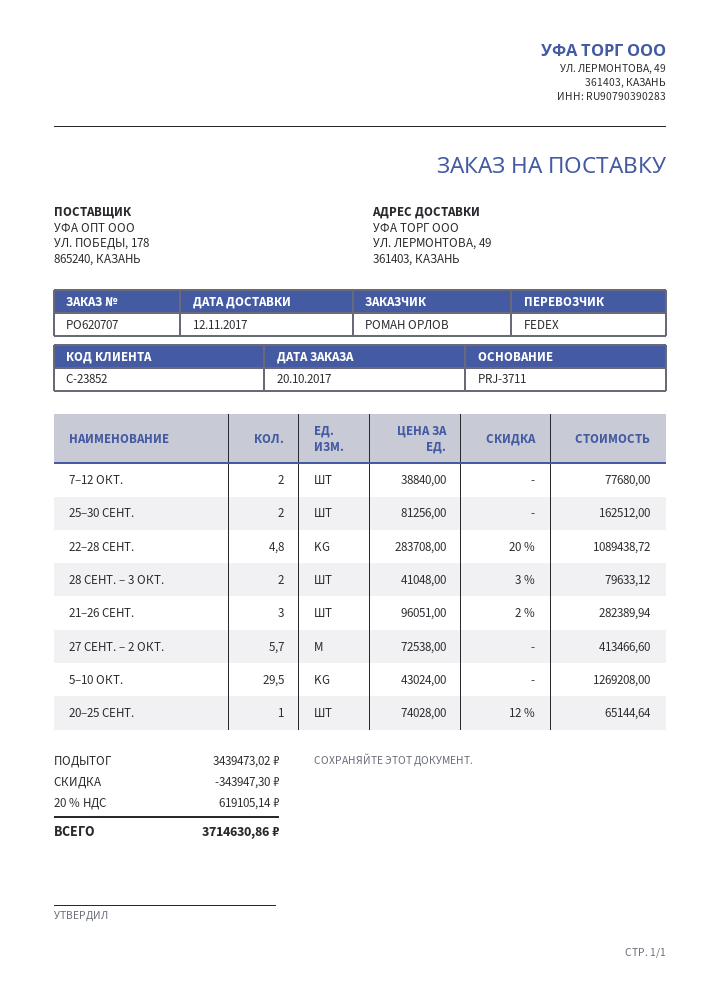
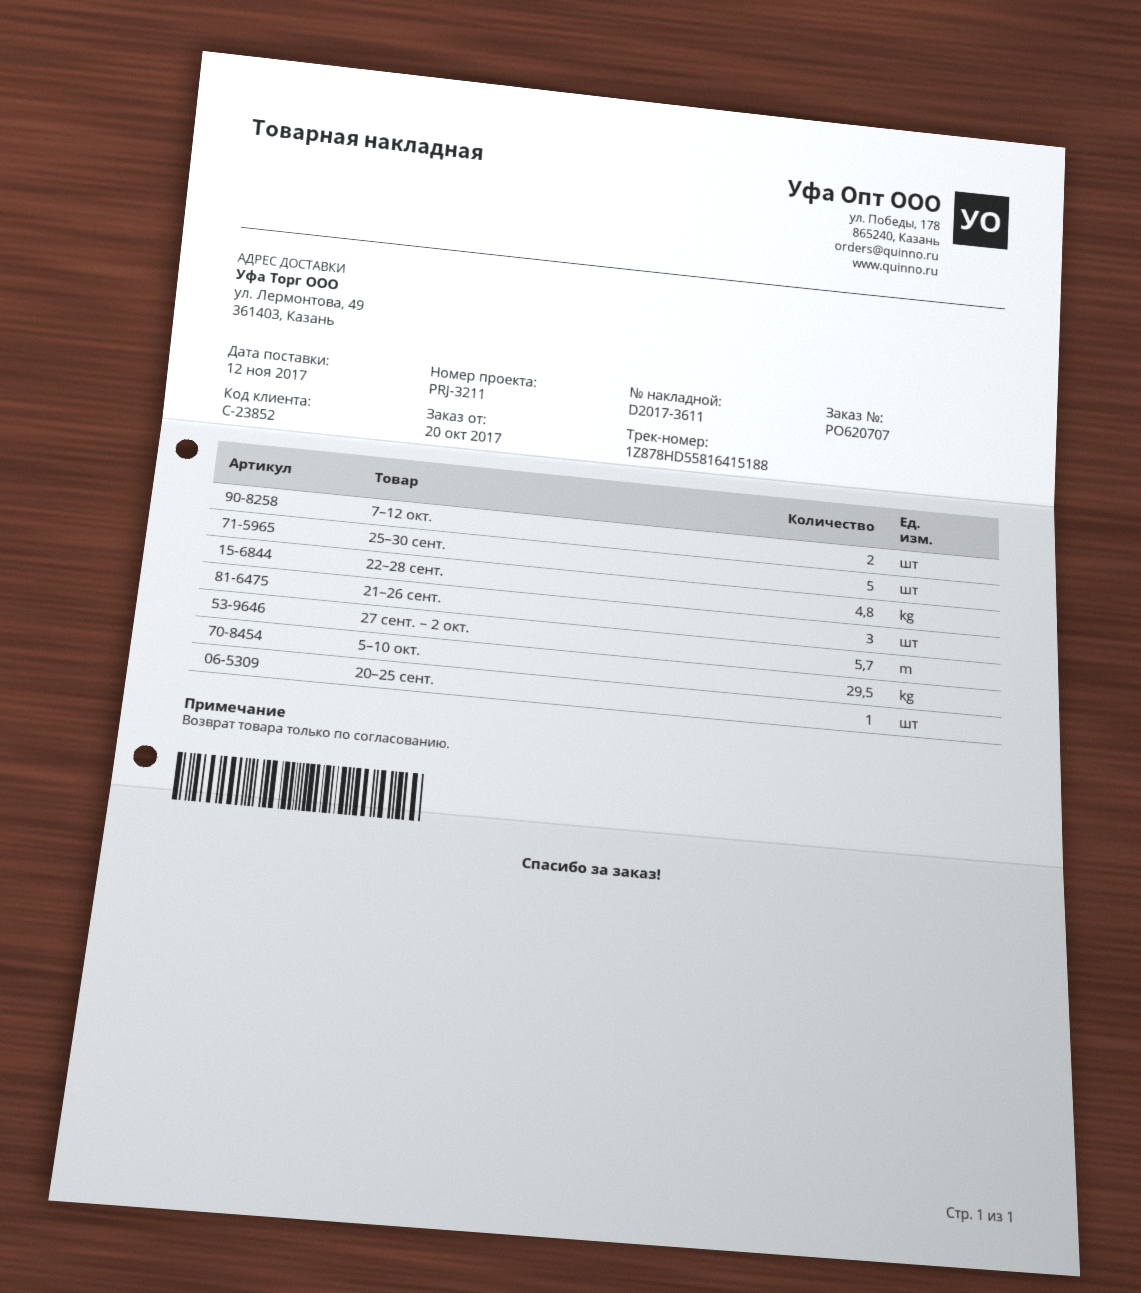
reference: PRJ-3711 -> PRJ-3211
25–30 СЕНТ.: 2 -> 5
28 СЕНТ. – 3 ОКТ.: 2 -> none

